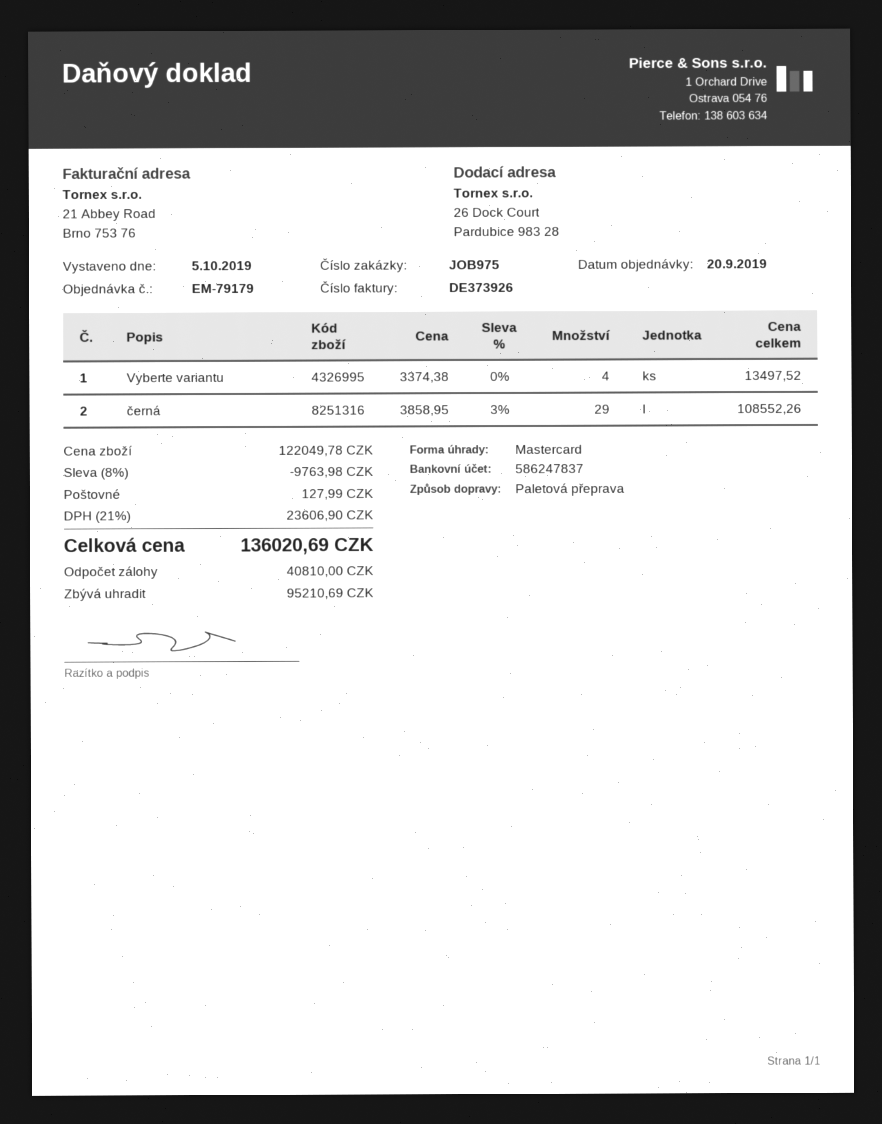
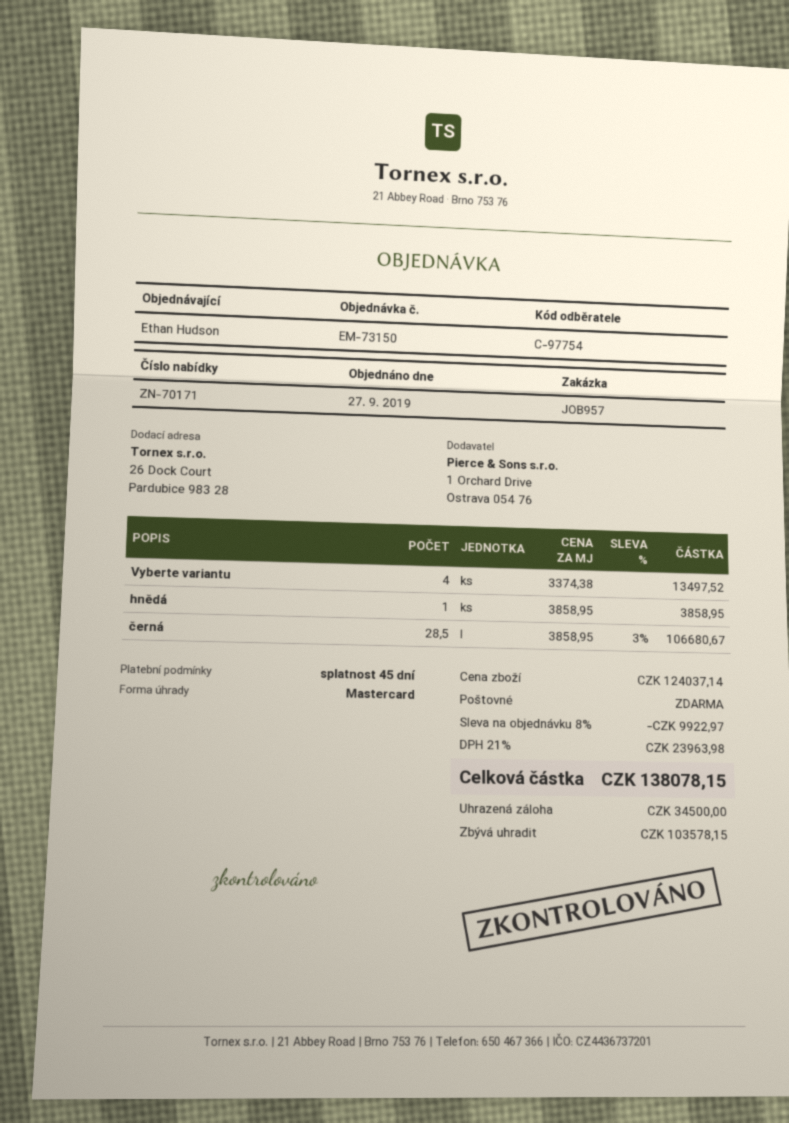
order number: EM-79179 -> EM-73150
order date: 2019-09-20 -> 2019-09-27
reference: JOB975 -> JOB957
černá: 29 x 3858.95 - 3% = 108552.26 -> 28.5 x 3858.95 - 3% = 106680.67
hnědá: none -> 1 x 3858.95 = 3858.95
subtotal: 122049.78 -> 124037.14
discount: 8% = 9763.98 -> 8% = 9922.97
shipping: 127.99 -> 0.00
tax: 21% = 23606.90 -> 21% = 23963.98
total: 136020.69 -> 138078.15
deposit: 40810.00 -> 34500.00
balance: 95210.69 -> 103578.15

